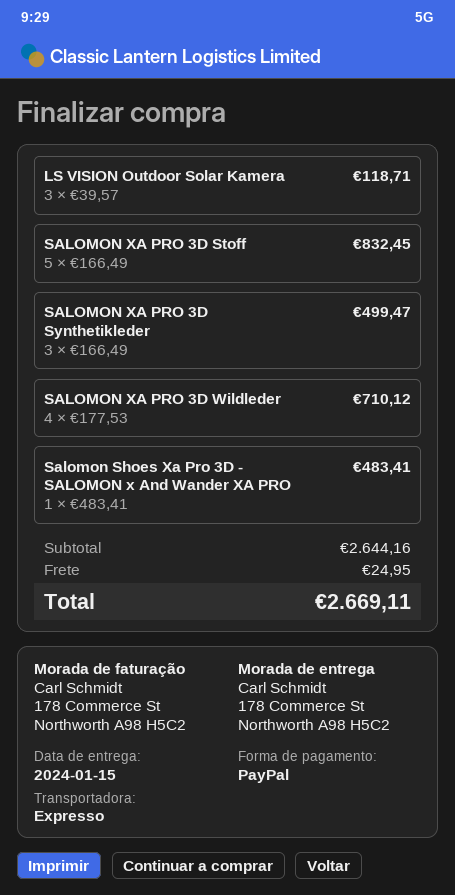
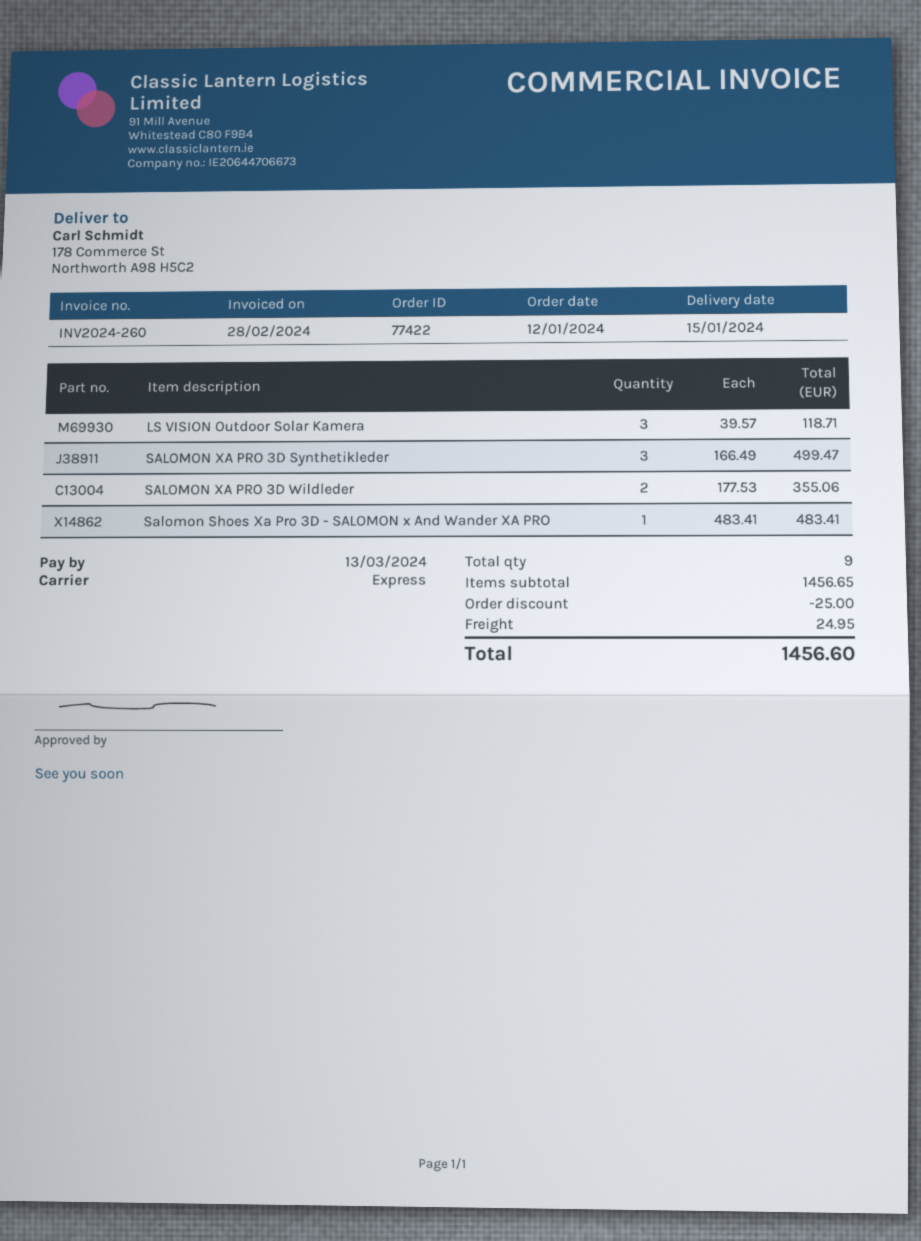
SALOMON XA PRO 3D Stoff: 5 x 166.49 = 832.45 -> none
SALOMON XA PRO 3D Wildleder: 4 x 177.53 = 710.12 -> 2 x 177.53 = 355.06
subtotal: 2644.16 -> 1456.65
discount: none -> 25.00
total: 2669.11 -> 1456.60

